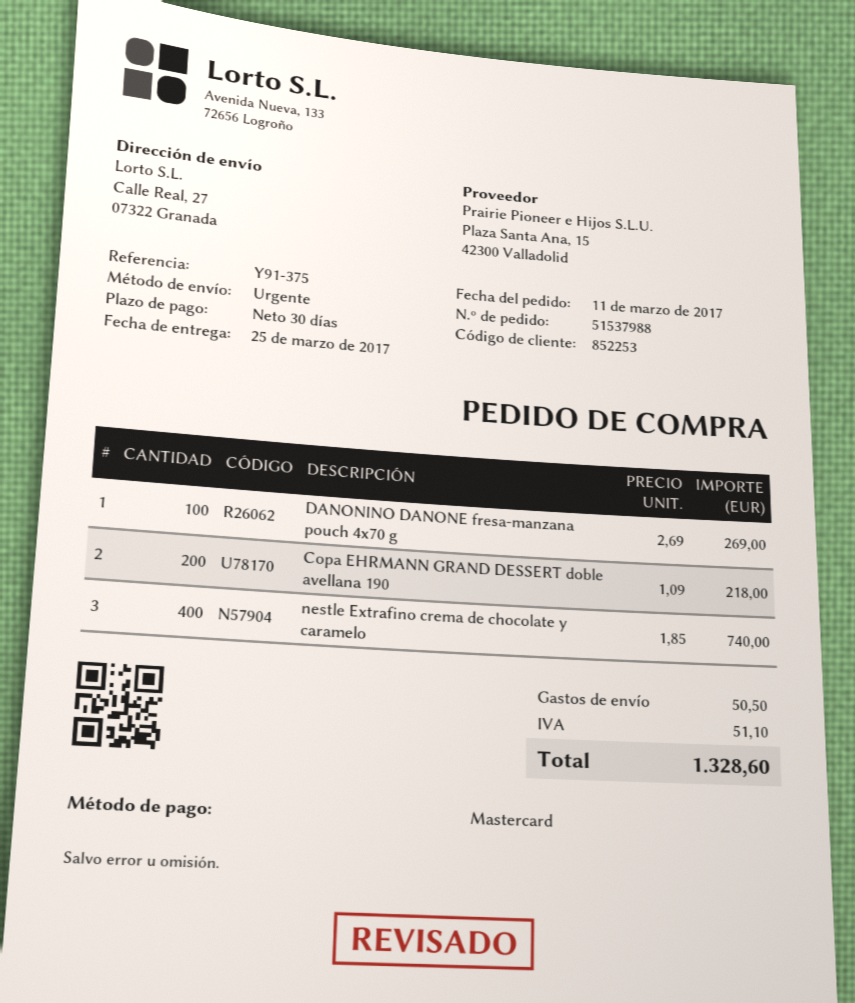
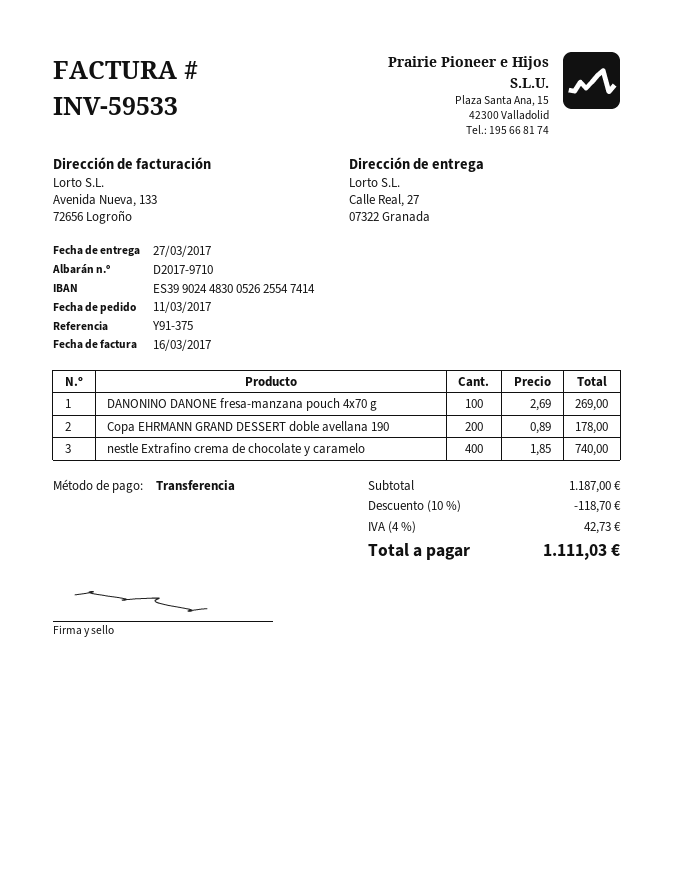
delivery date: 2017-03-25 -> 2017-03-27
payment method: Mastercard -> bank transfer
Copa EHRMANN GRAND DESSERT doble avellana 190: 200 x 1.09 = 218.00 -> 200 x 0.89 = 178.00
discount: none -> 10% = 118.70
shipping: 50.50 -> none
tax: 51.10 -> 42.73
total: 1328.60 -> 1111.03

